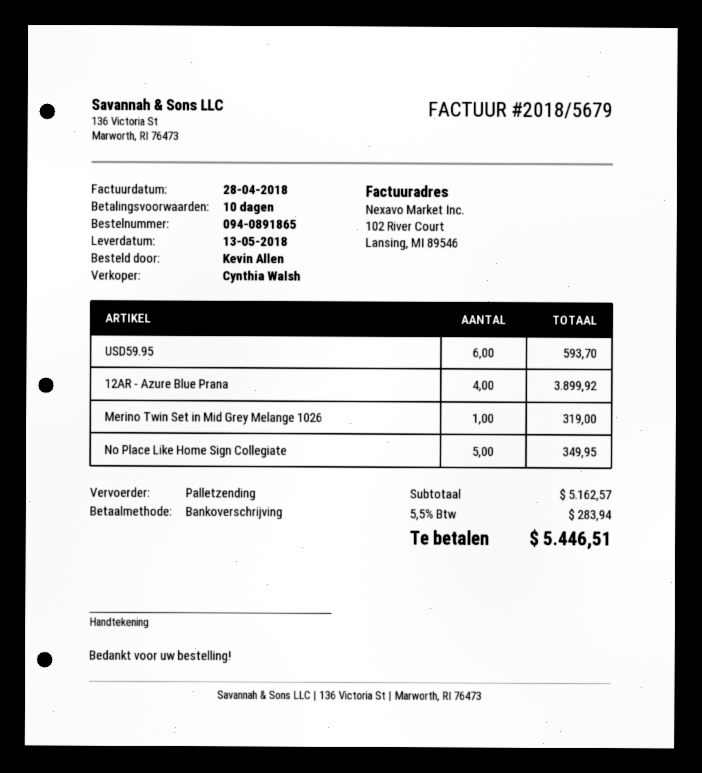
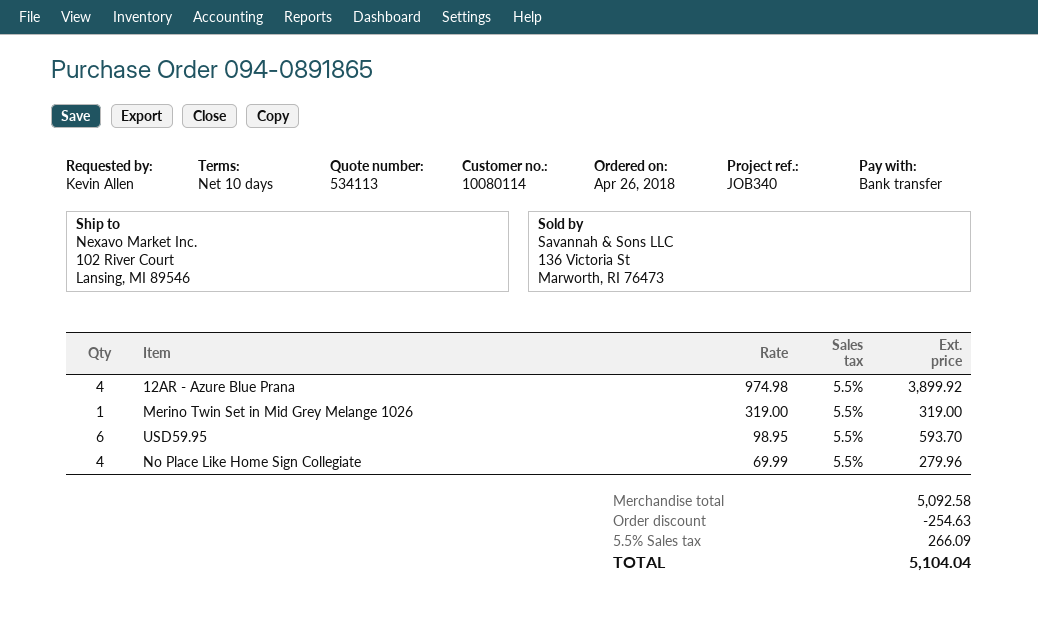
No Place Like Home Sign Collegiate: 5 for 349.95 -> 4 for 279.96
subtotal: 5162.57 -> 5092.58
discount: none -> 254.63
tax: 5.5% = 283.94 -> 5.5% = 266.09
total: 5446.51 -> 5104.04

